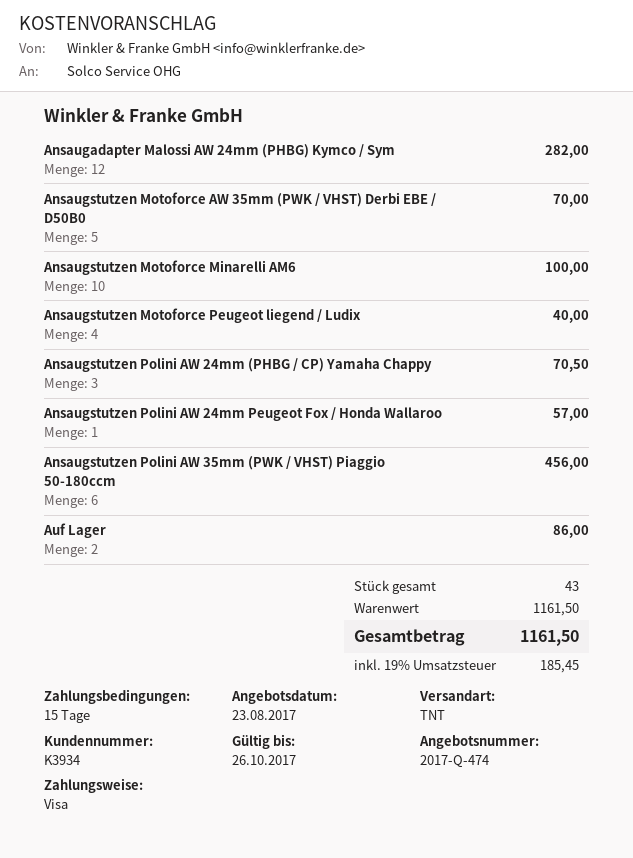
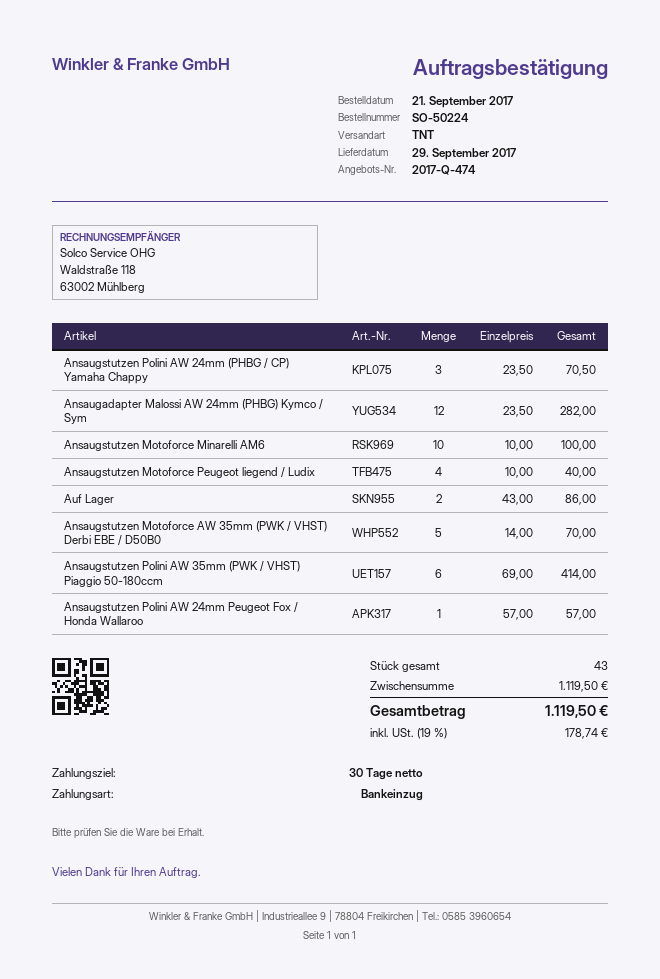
payment terms: 15 days -> 30 days
payment method: Visa -> direct debit
Ansaugstutzen Polini AW 35mm (PWK / VHST) Piaggio 50-180ccm: 6 for 456.00 -> 6 for 414.00
subtotal: 1161.50 -> 1119.50
tax: 19% = 185.45 -> 19% = 178.74
total: 1161.50 -> 1119.50

